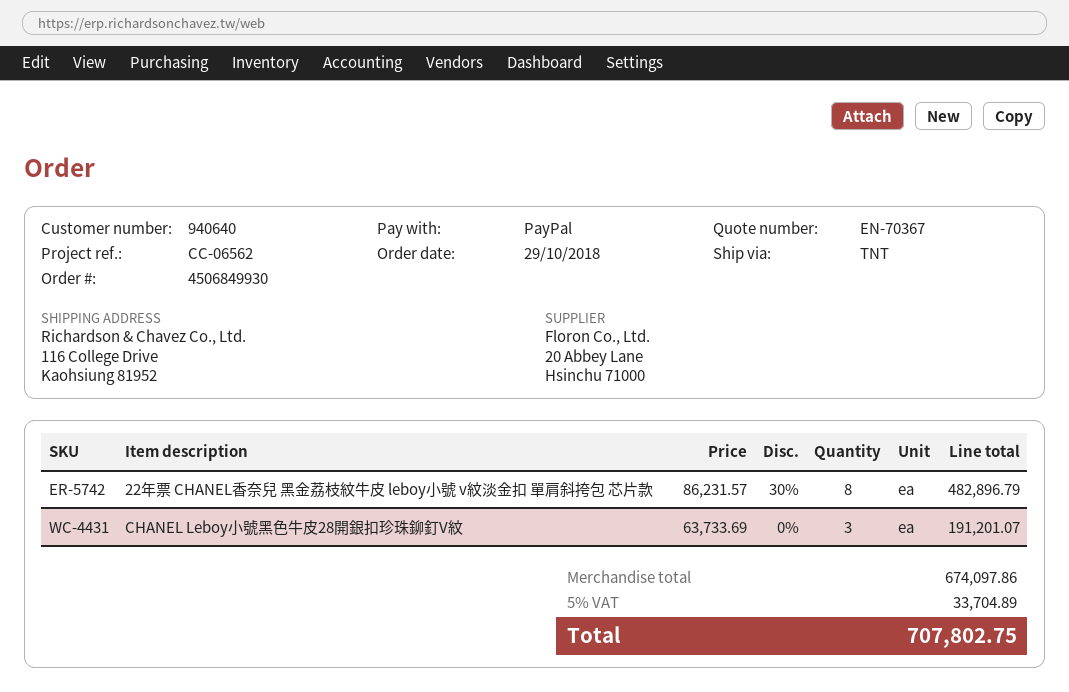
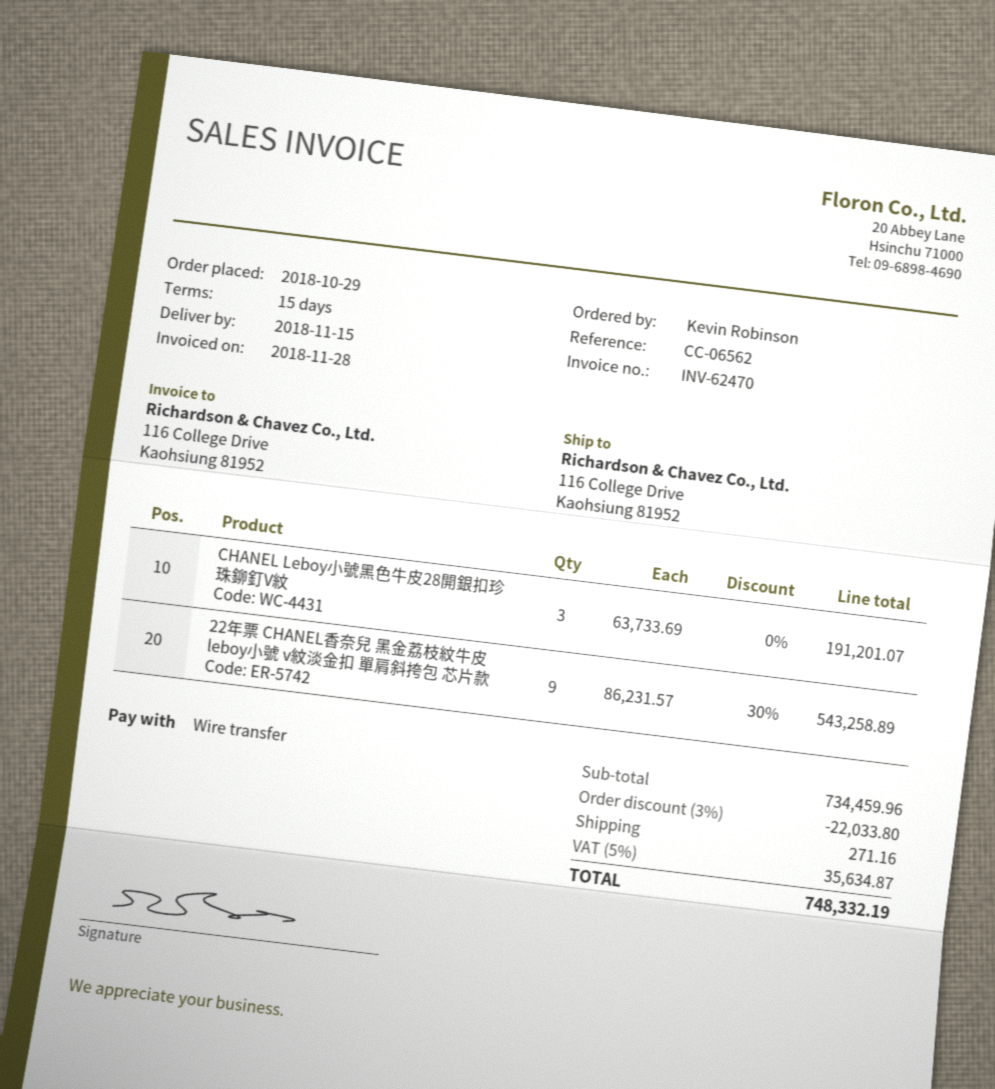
payment method: PayPal -> bank transfer
22年票 CHANEL香奈兒 黑金荔枝紋牛皮 leboy小號 v紋淡金扣 單肩斜挎包 芯片款: 8 x 86231.57 - 30% = 482896.79 -> 9 x 86231.57 - 30% = 543258.89
subtotal: 674097.86 -> 734459.96
discount: none -> 3% = 22033.80
shipping: none -> 271.16
tax: 5% = 33704.89 -> 5% = 35634.87
total: 707802.75 -> 748332.19

